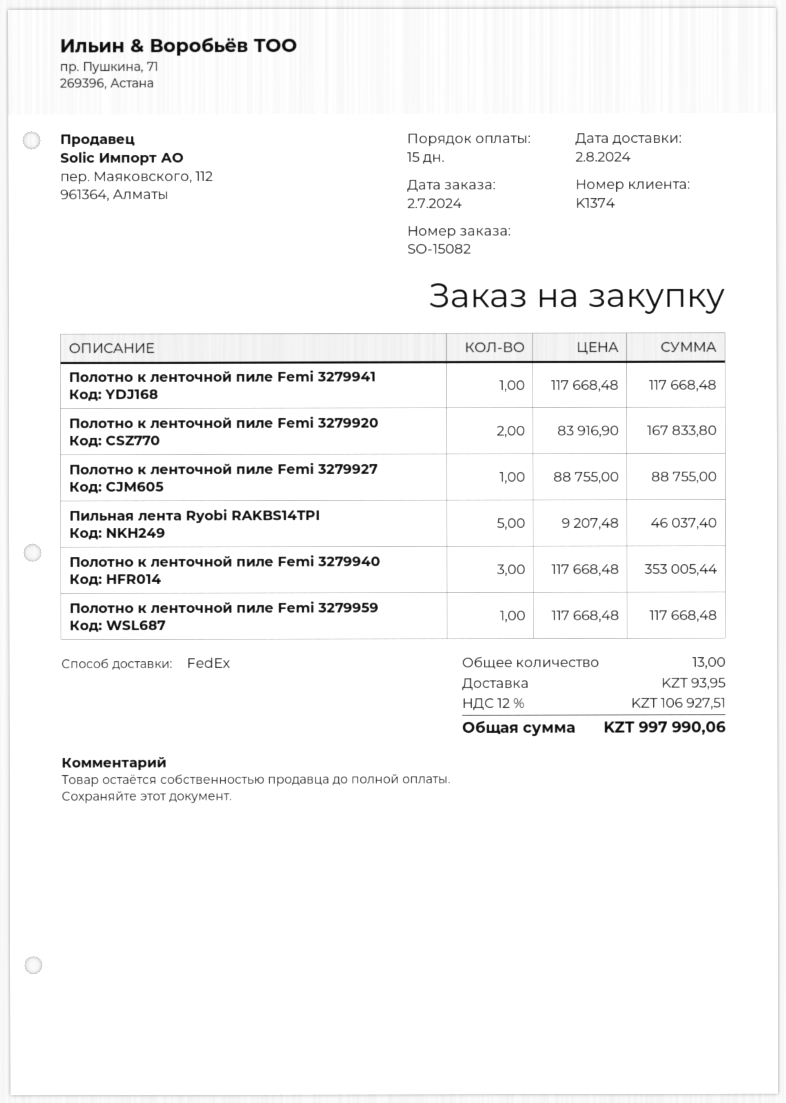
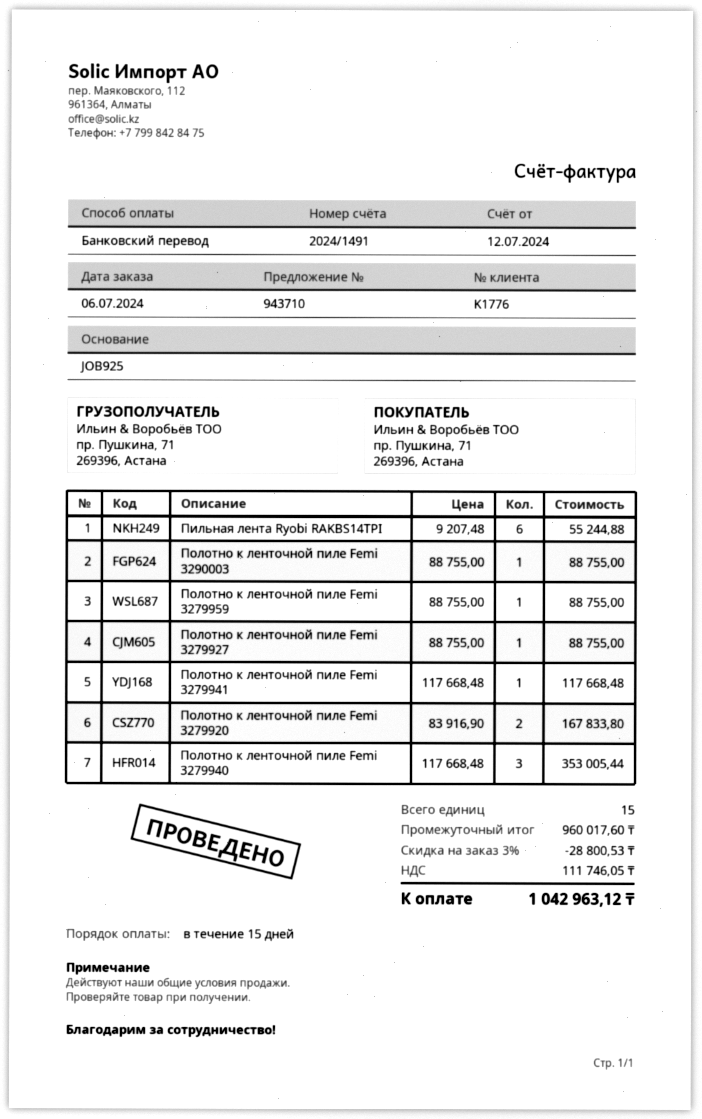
order date: 2024-07-02 -> 2024-07-06
customer number: K1374 -> K1776
Пильная лента Ryobi RAKBS14TPI: 5 x 9207.48 = 46037.40 -> 6 x 9207.48 = 55244.88
Полотно к ленточной пиле Femi 3279959: 1 x 117668.48 = 117668.48 -> 1 x 88755.00 = 88755.00
Полотно к ленточной пиле Femi 3290003: none -> 1 x 88755.00 = 88755.00
total quantity: 13 -> 15
discount: none -> 3% = 28800.53
shipping: 93.95 -> none
tax: 106927.51 -> 111746.05
total: 997990.06 -> 1042963.12

